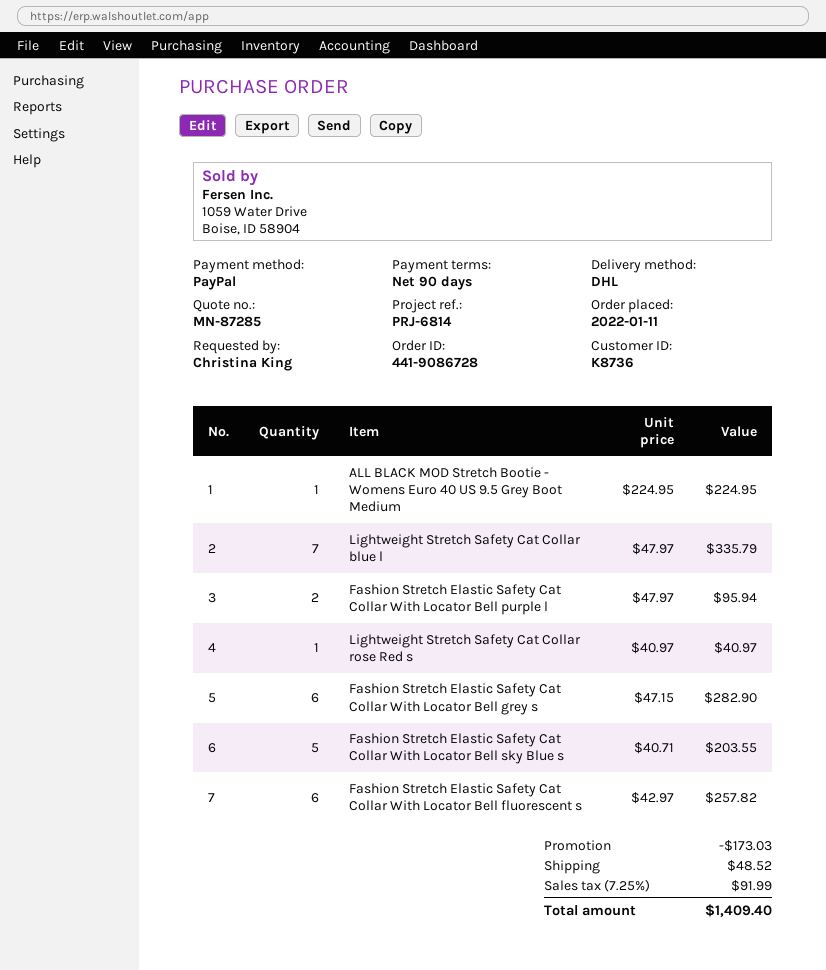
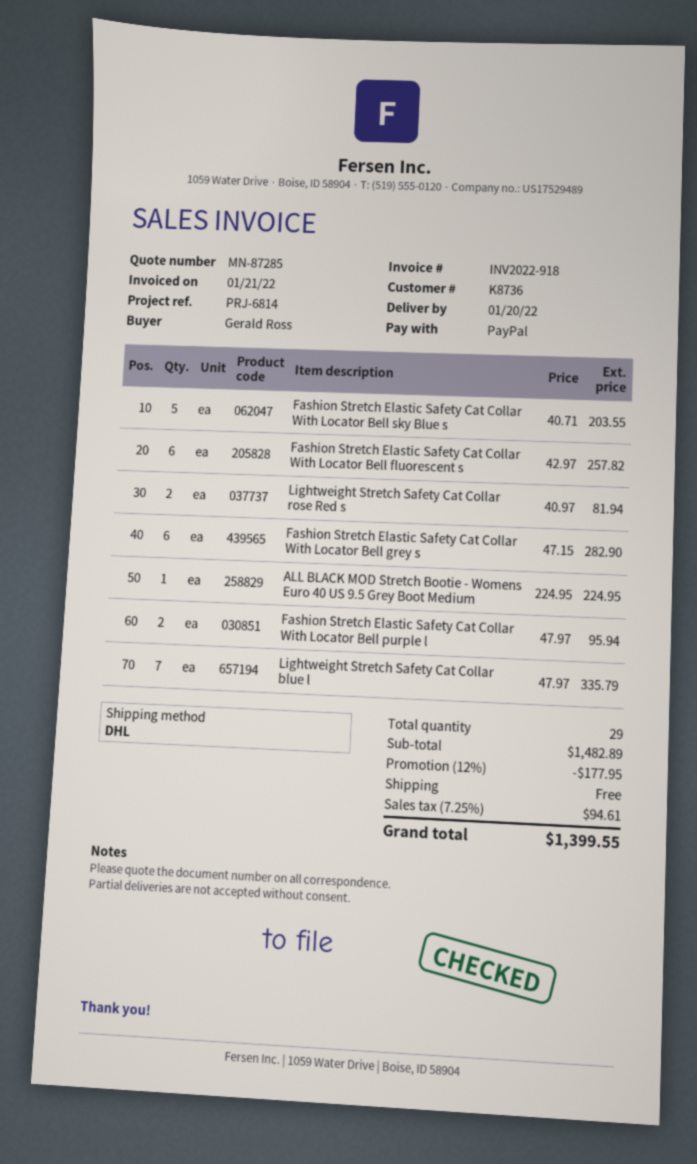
ordered by: Christina King -> Gerald Ross
Lightweight Stretch Safety Cat Collar rose Red s: 1 x 40.97 = 40.97 -> 2 x 40.97 = 81.94
discount: 173.03 -> 177.95
shipping: 48.52 -> 0.00
tax: 7.25% = 91.99 -> 7.25% = 94.61
total: 1409.40 -> 1399.55

